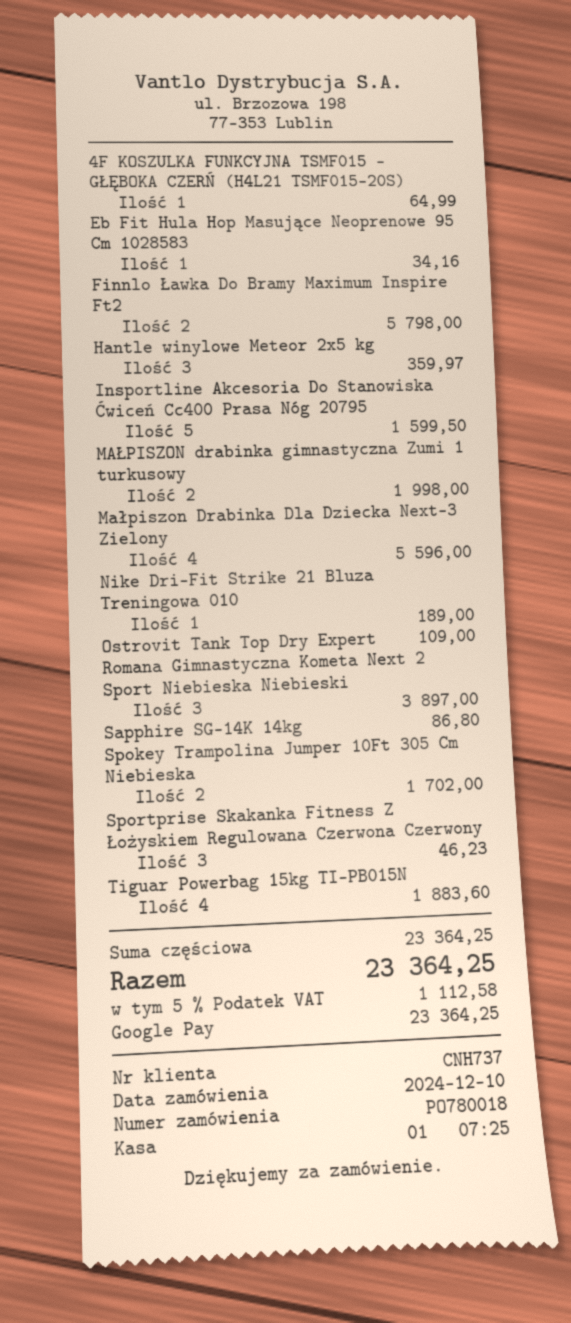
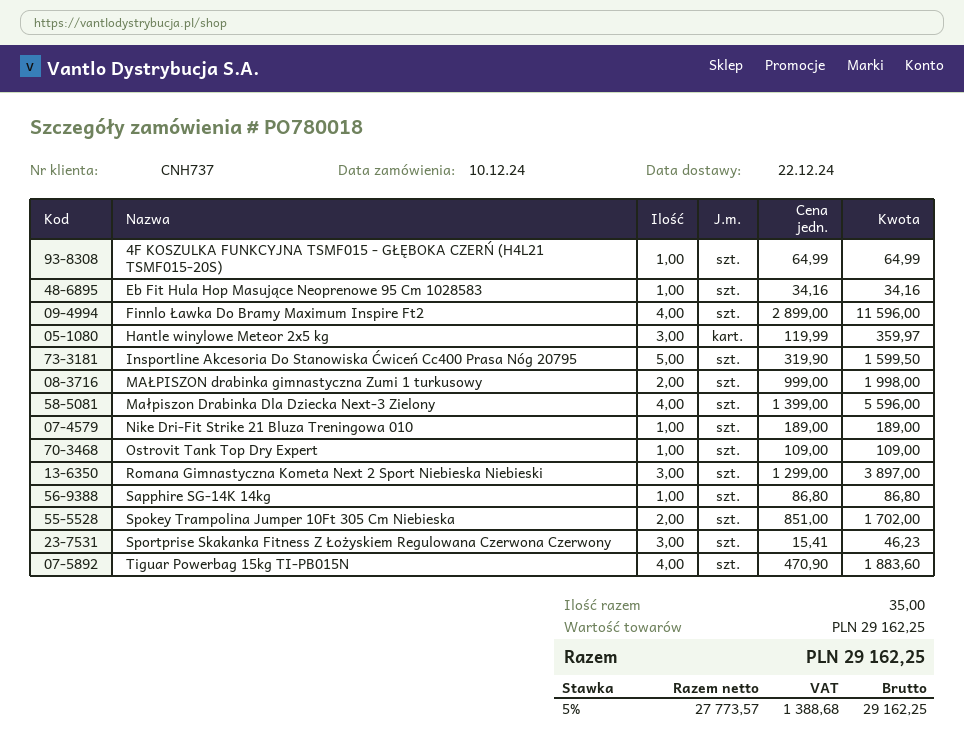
Finnlo Ławka Do Bramy Maximum Inspire Ft2: 2 for 5798.00 -> 4 for 11596.00
subtotal: 23364.25 -> 29162.25
tax: 5% = 1112.58 -> 5% = 1388.68
total: 23364.25 -> 29162.25

